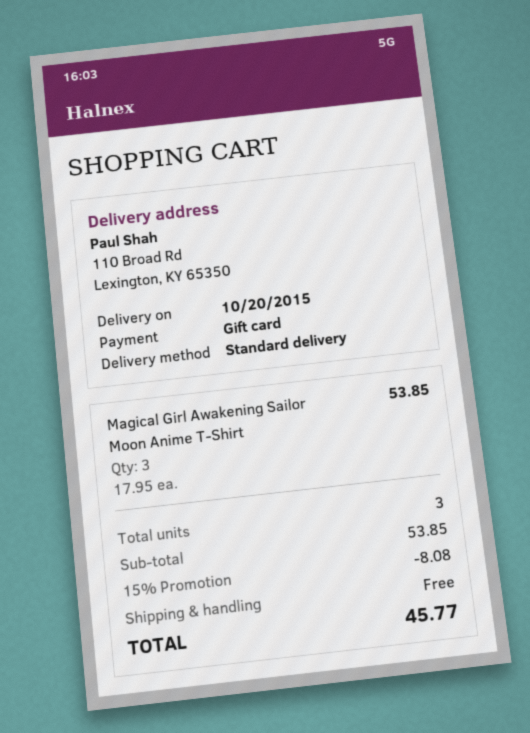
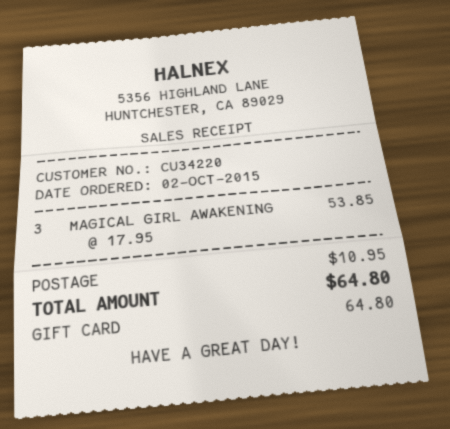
discount: 15% = 8.08 -> none
shipping: 0.00 -> 10.95
total: 45.77 -> 64.80

